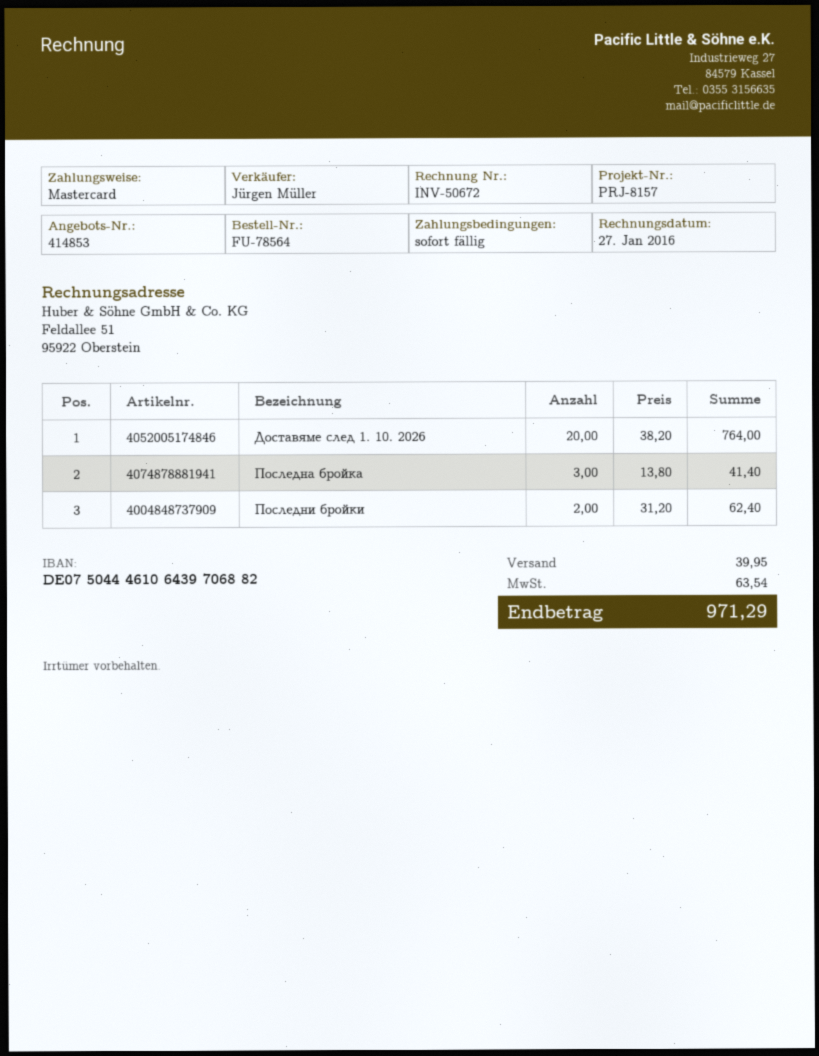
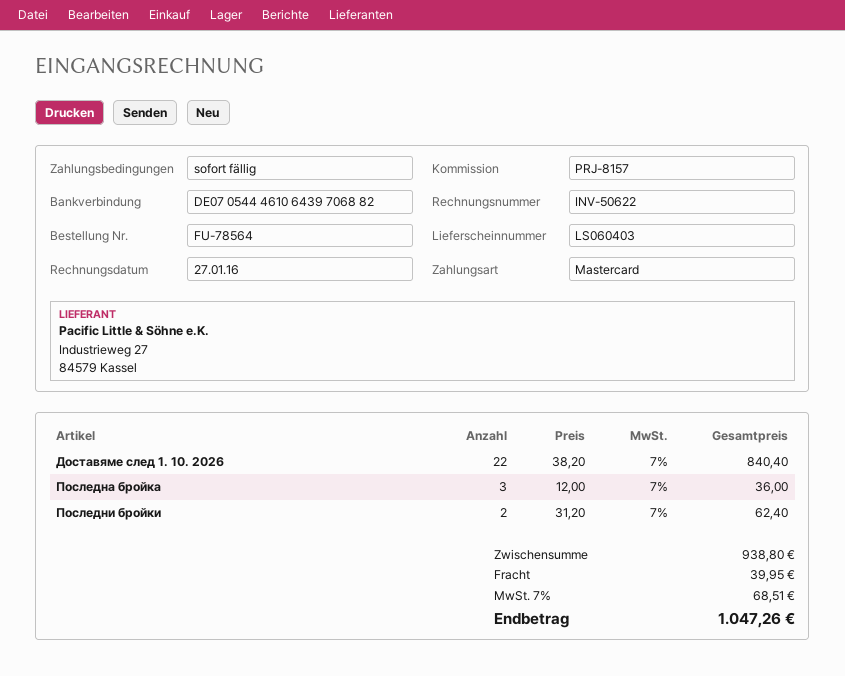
invoice number: INV-50672 -> INV-50622
bank account: DE07504446106439706882 -> DE07054446106439706882
Доставяме след 1. 10. 2026: 20 x 38.20 = 764.00 -> 22 x 38.20 = 840.40
Последна бройка: 3 x 13.80 = 41.40 -> 3 x 12.00 = 36.00
tax: 63.54 -> 68.51
total: 971.29 -> 1047.26

